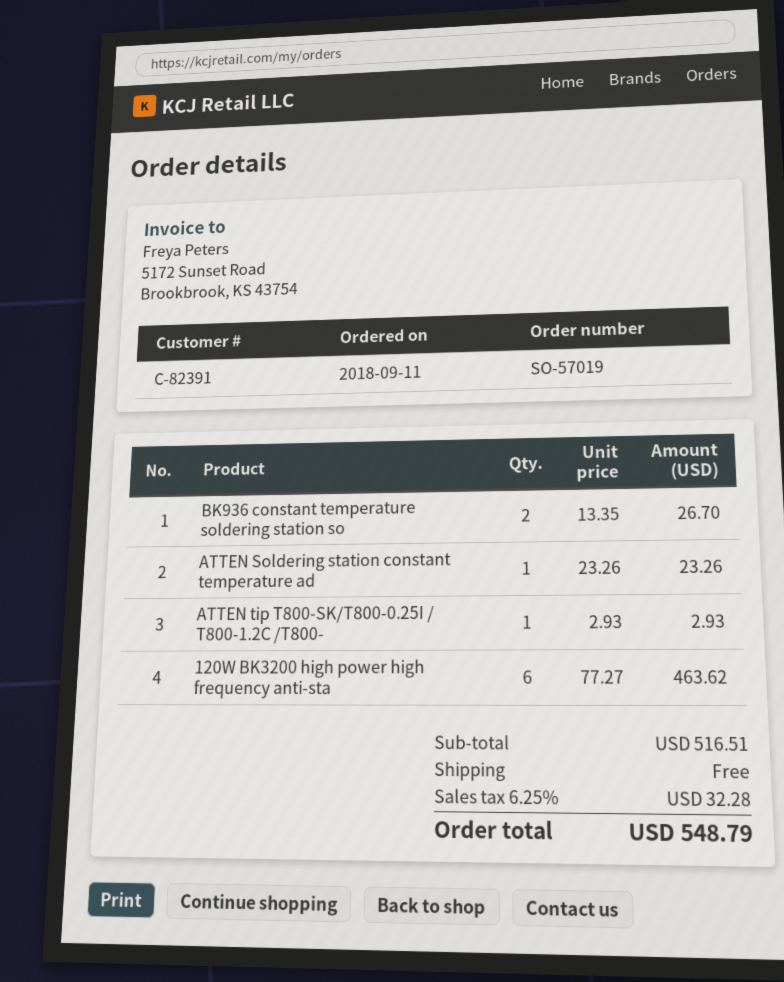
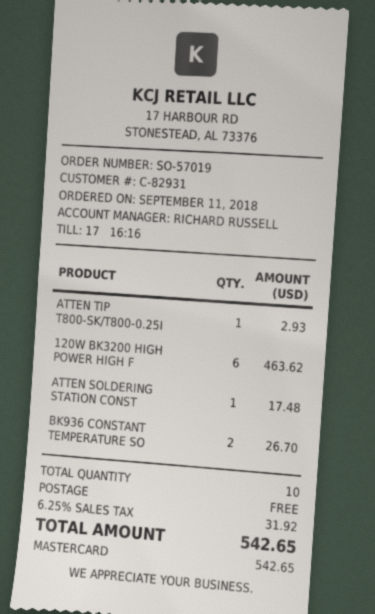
customer number: C-82391 -> C-82931
ATTEN Soldering station constant temperature ad: 1 for 23.26 -> 1 for 17.48
tax: 6.25% = 32.28 -> 6.25% = 31.92
total: 548.79 -> 542.65

